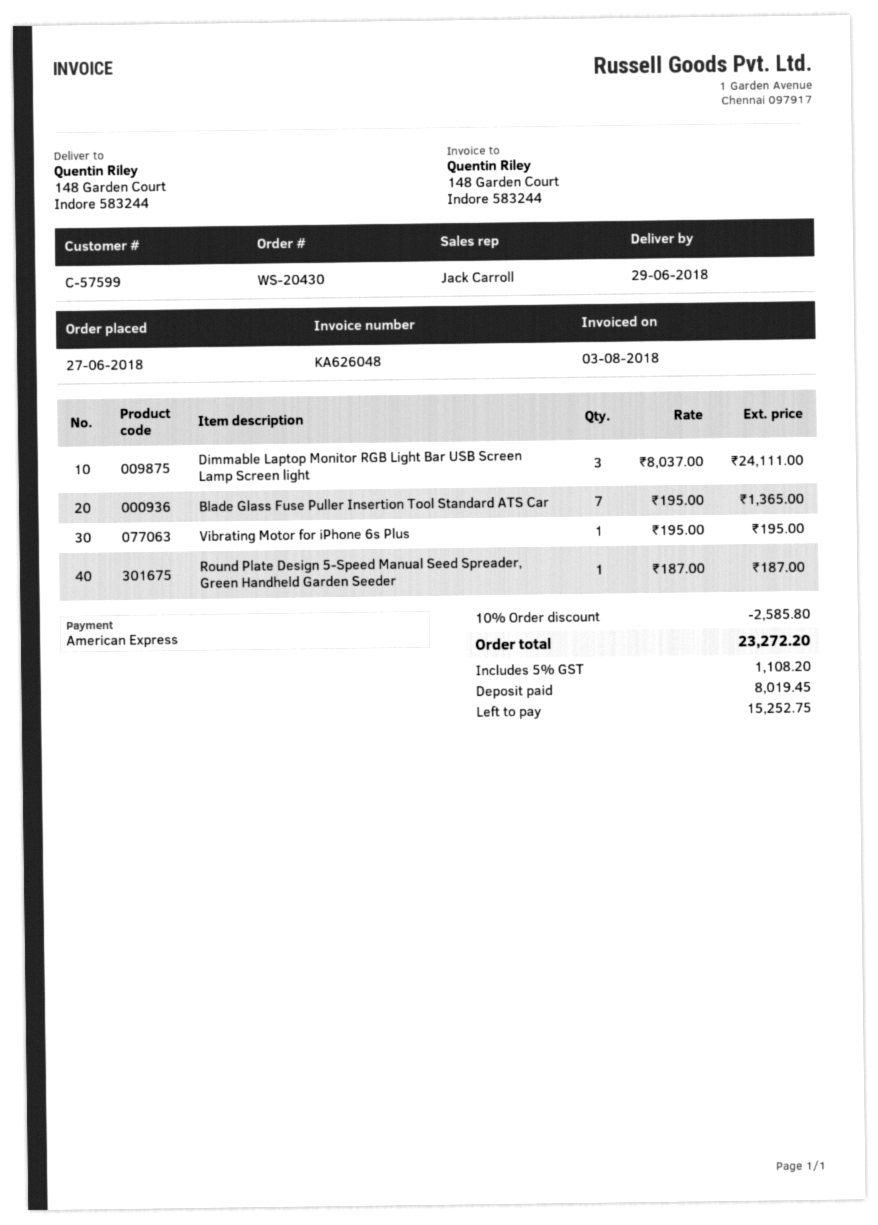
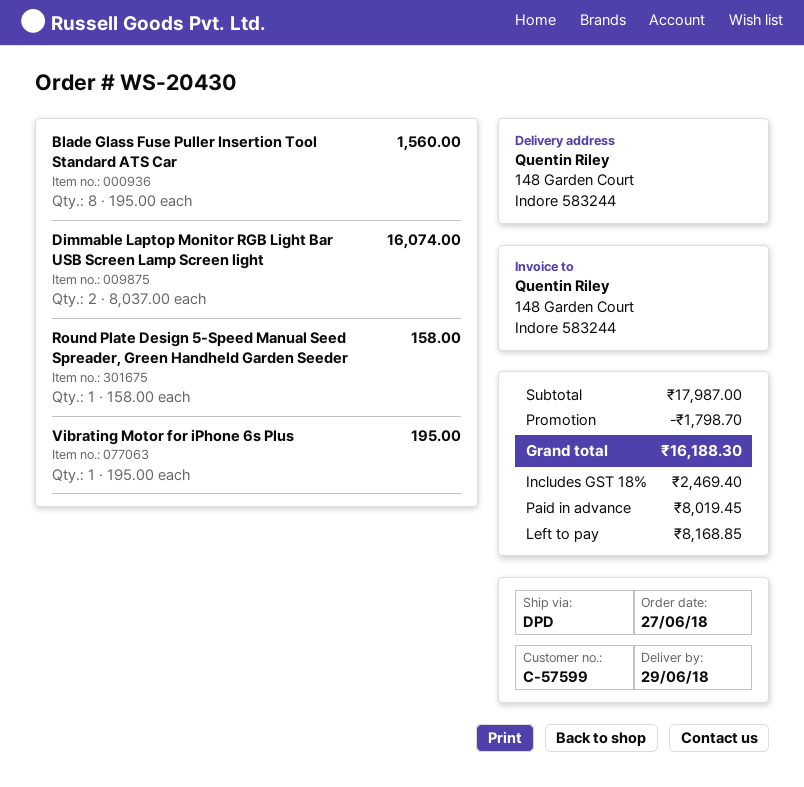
Dimmable Laptop Monitor RGB Light Bar USB Screen Lamp Screen light: 3 x 8037.00 = 24111.00 -> 2 x 8037.00 = 16074.00
Blade Glass Fuse Puller Insertion Tool Standard ATS Car: 7 x 195.00 = 1365.00 -> 8 x 195.00 = 1560.00
Round Plate Design 5-Speed Manual Seed Spreader, Green Handheld Garden Seeder: 1 x 187.00 = 187.00 -> 1 x 158.00 = 158.00
discount: 2585.80 -> 1798.70
tax: 5% = 1108.20 -> 18% = 2469.40
total: 23272.20 -> 16188.30
balance: 15252.75 -> 8168.85

